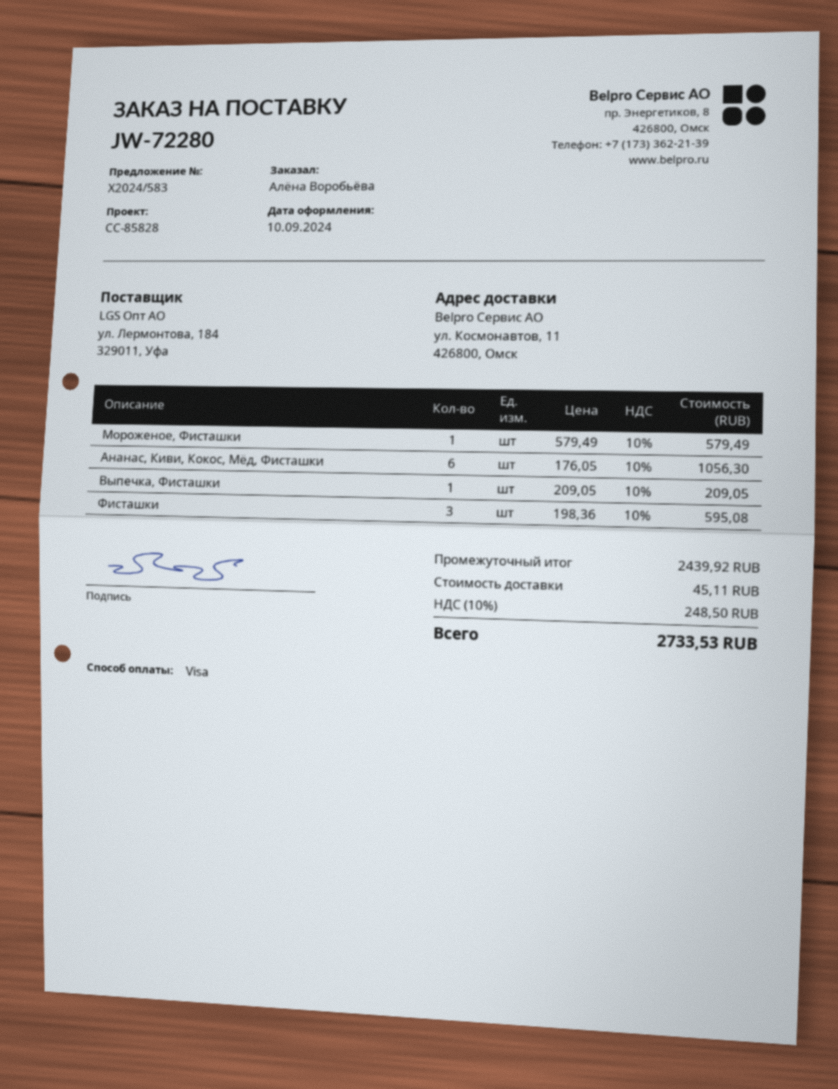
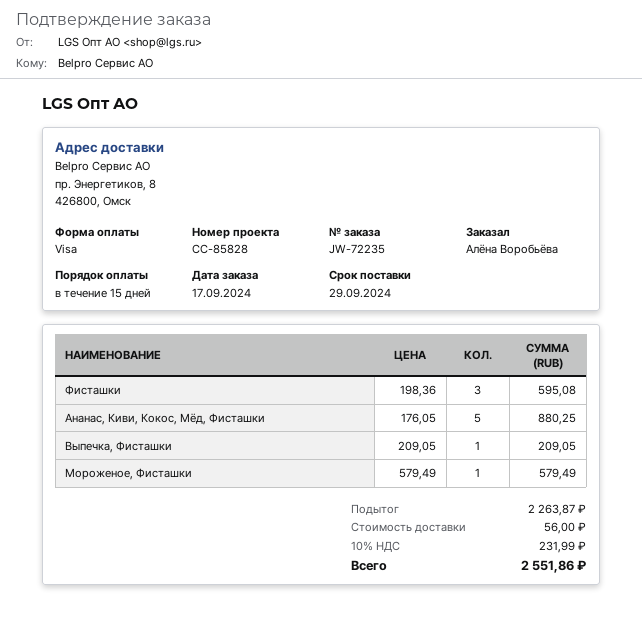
order number: JW-72280 -> JW-72235
order date: 2024-09-10 -> 2024-09-17
ship to: ул. Космонавтов, 11, 426800, Омск -> пр. Энергетиков, 8, 426800, Омск
Ананас, Киви, Кокос, Мёд, Фисташки: 6 x 176.05 = 1056.30 -> 5 x 176.05 = 880.25
subtotal: 2439.92 -> 2263.87
shipping: 45.11 -> 56.00
tax: 10% = 248.50 -> 10% = 231.99
total: 2733.53 -> 2551.86

